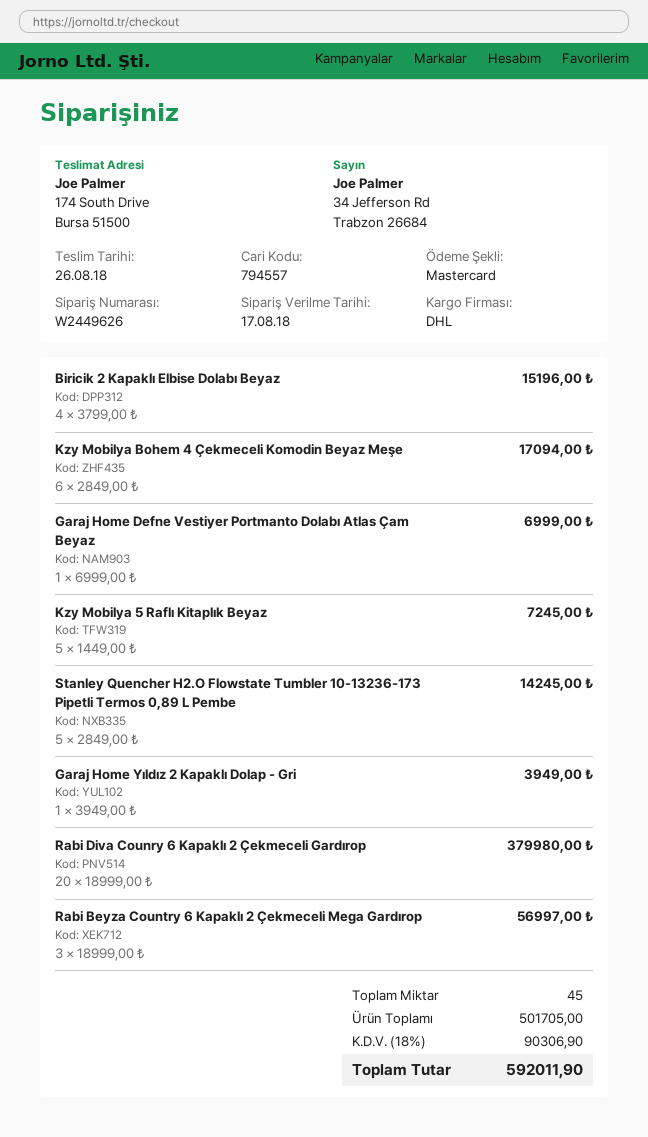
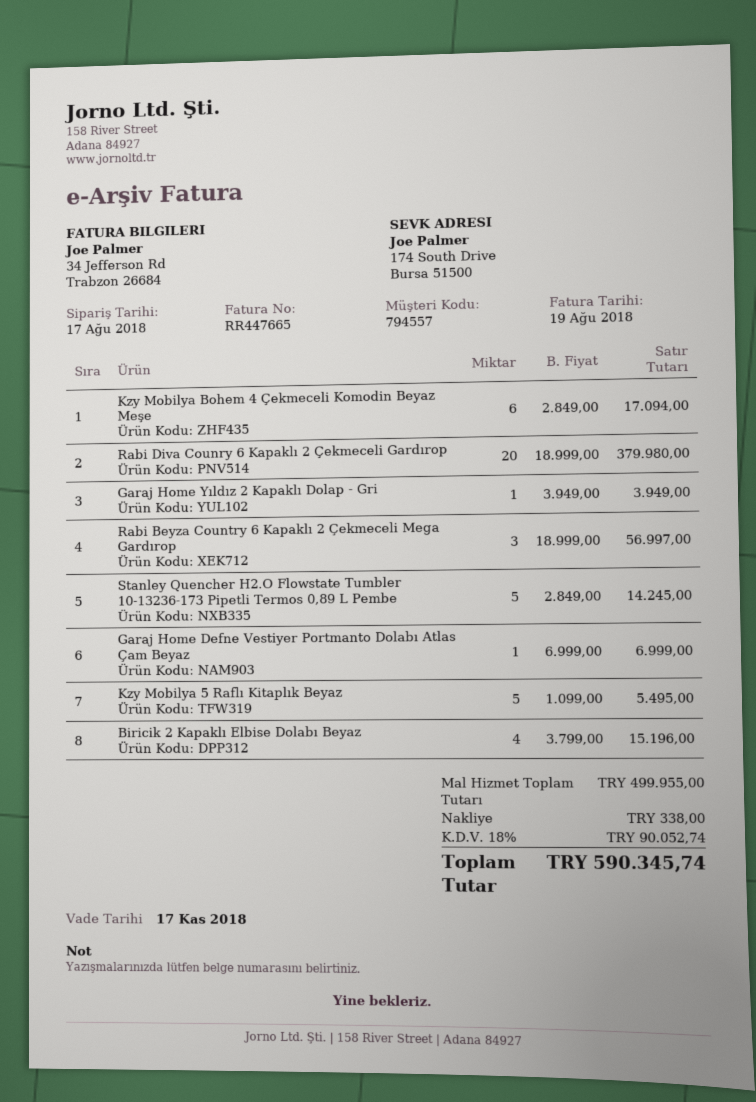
Kzy Mobilya 5 Raflı Kitaplık Beyaz: 5 x 1449.00 = 7245.00 -> 5 x 1099.00 = 5495.00
subtotal: 501705.00 -> 499955.00
shipping: none -> 338.00
tax: 18% = 90306.90 -> 18% = 90052.74
total: 592011.90 -> 590345.74

